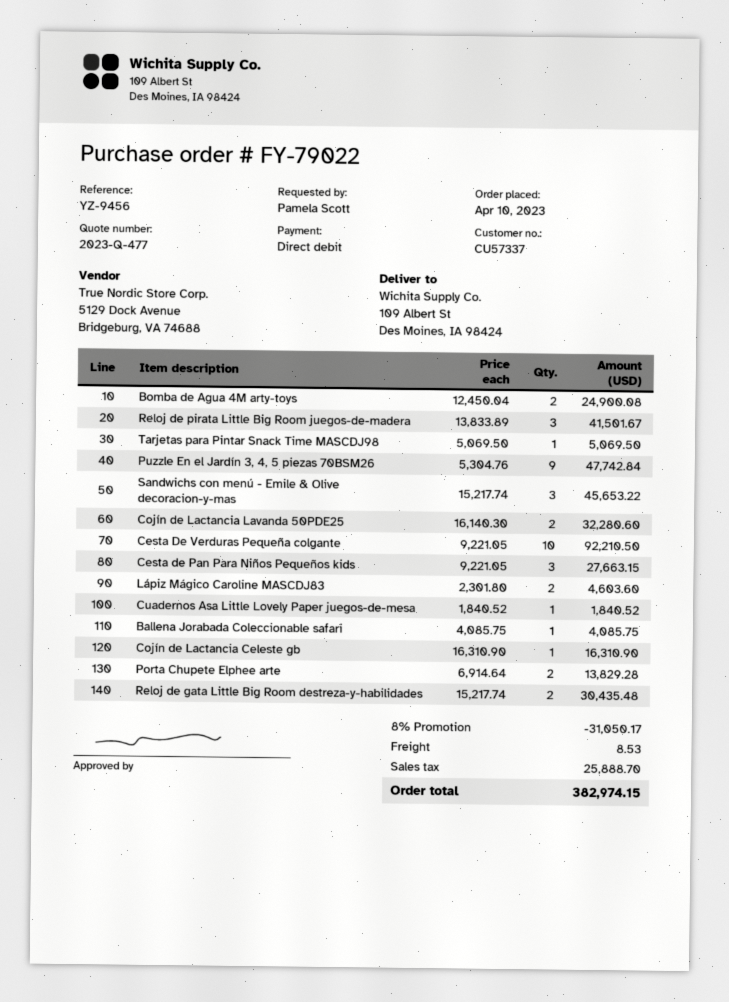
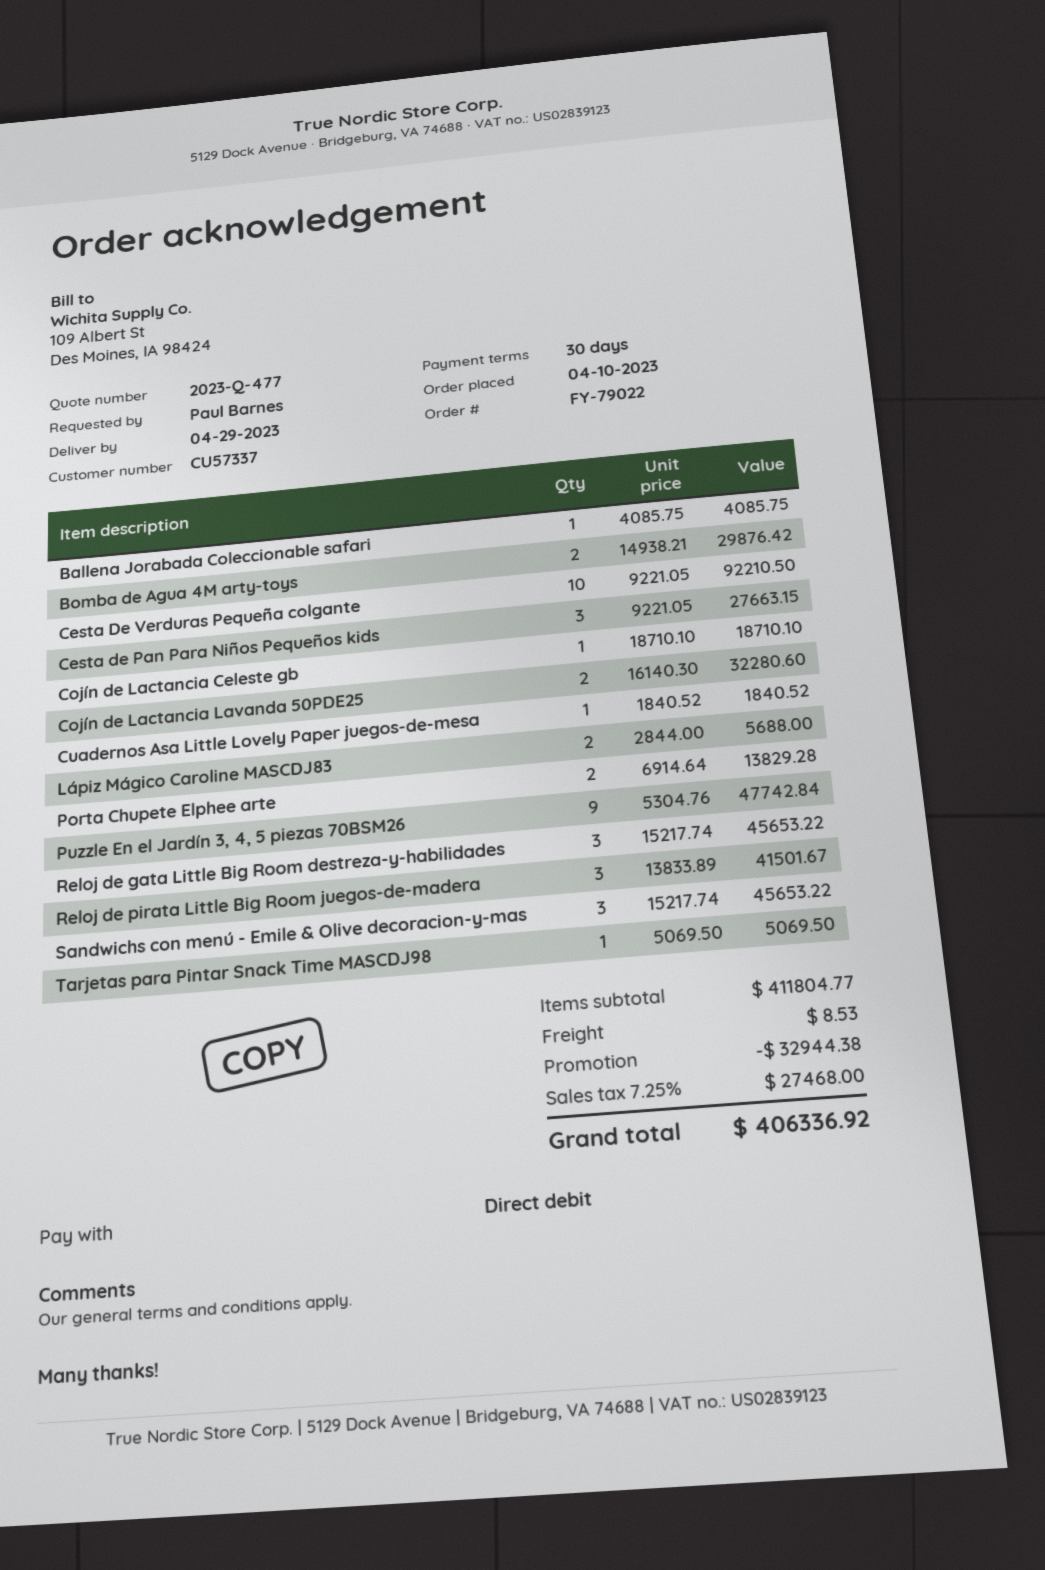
ordered by: Pamela Scott -> Paul Barnes
Bomba de Agua 4M arty-toys: 2 x 12450.04 = 24900.08 -> 2 x 14938.21 = 29876.42
Lápiz Mágico Caroline MASCDJ83: 2 x 2301.80 = 4603.60 -> 2 x 2844.00 = 5688.00
Cojín de Lactancia Celeste gb: 1 x 16310.90 = 16310.90 -> 1 x 18710.10 = 18710.10
Reloj de gata Little Big Room destreza-y-habilidades: 2 x 15217.74 = 30435.48 -> 3 x 15217.74 = 45653.22
discount: 31050.17 -> 32944.38
tax: 25888.70 -> 27468.00
total: 382974.15 -> 406336.92

